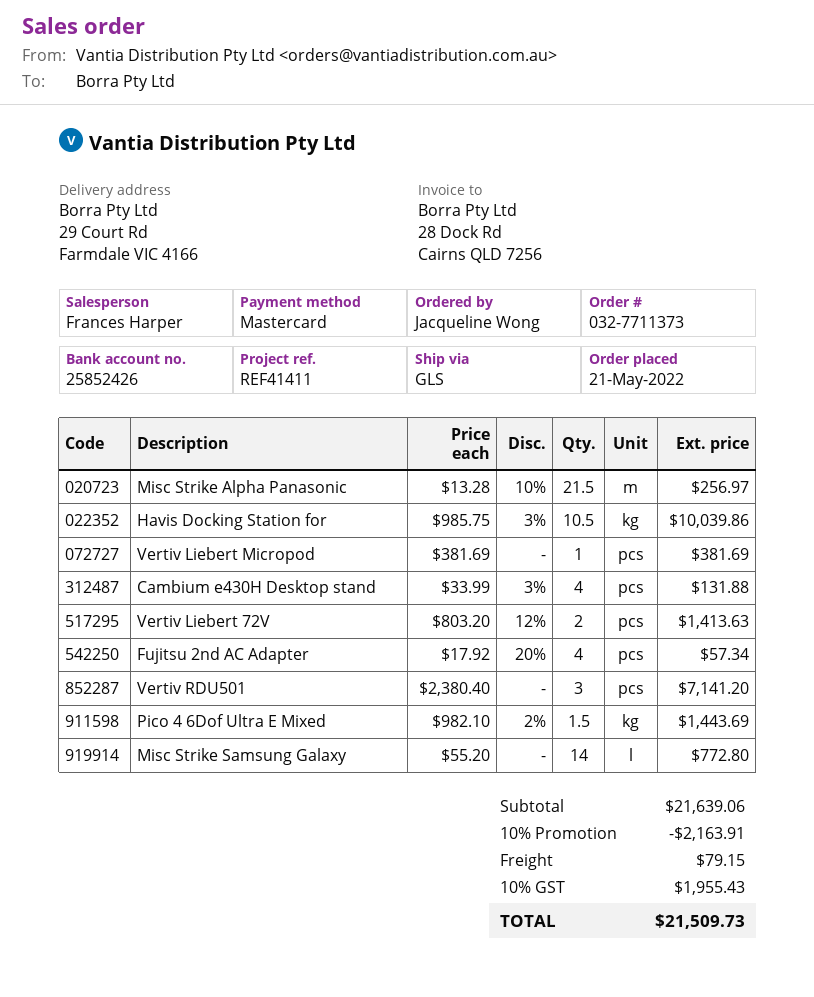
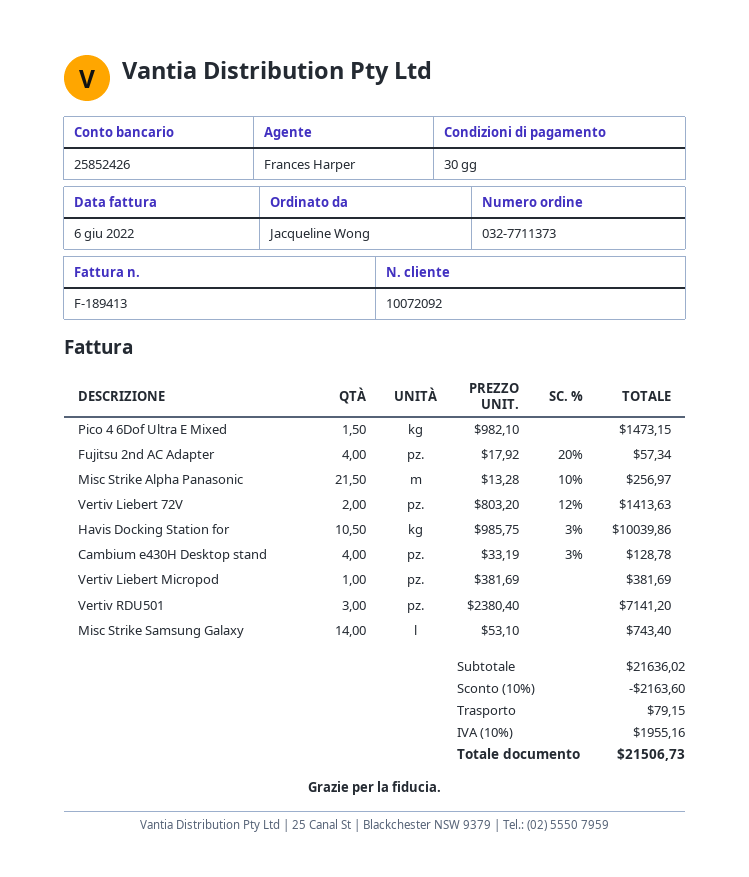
Cambium e430H Desktop stand: 4 x 33.99 - 3% = 131.88 -> 4 x 33.19 - 3% = 128.78
Pico 4 6Dof Ultra E Mixed: 1.5 x 982.10 - 2% = 1443.69 -> 1.5 x 982.10 = 1473.15
Misc Strike Samsung Galaxy: 14 x 55.20 = 772.80 -> 14 x 53.10 = 743.40
subtotal: 21639.06 -> 21636.02
discount: 10% = 2163.91 -> 10% = 2163.60
tax: 10% = 1955.43 -> 10% = 1955.16
total: 21509.73 -> 21506.73

